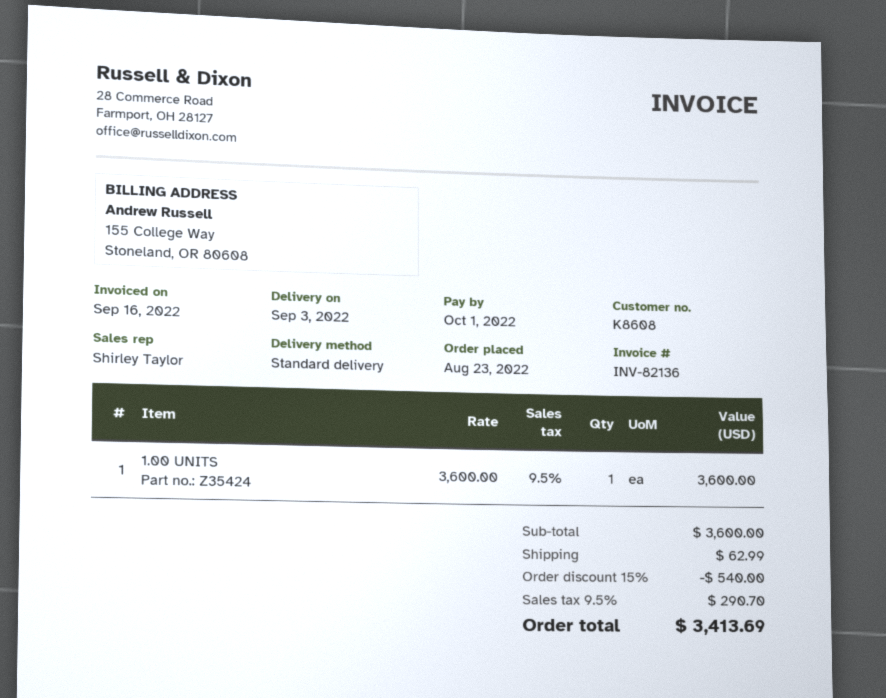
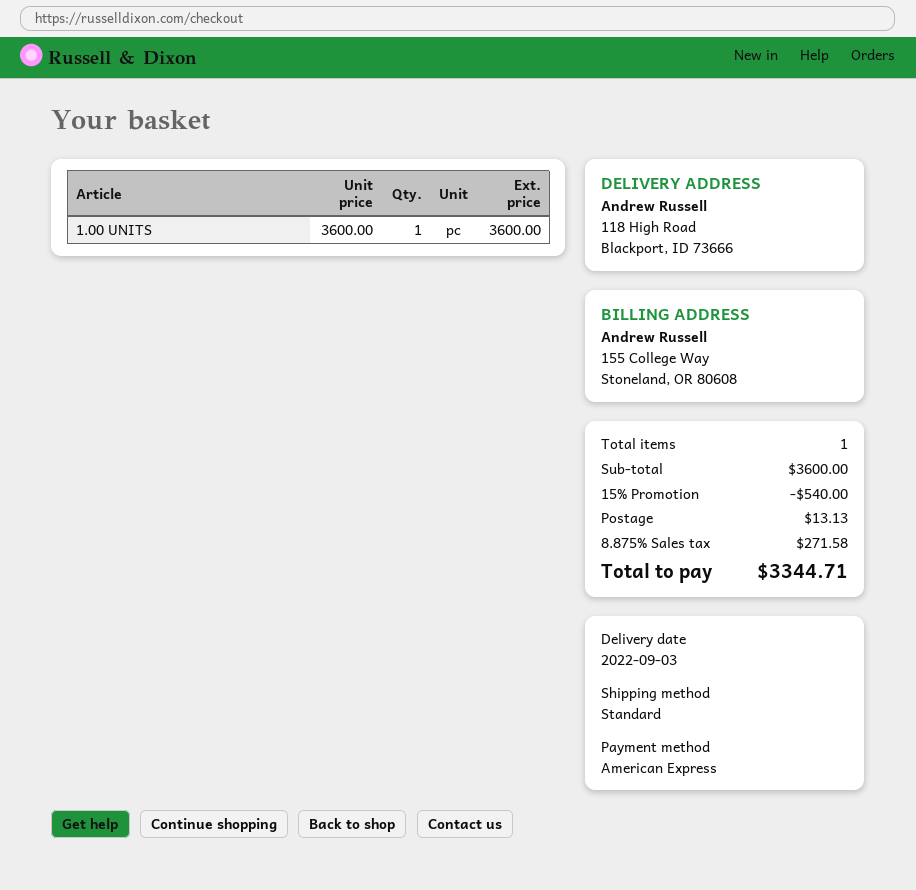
shipping: 62.99 -> 13.13
tax: 9.5% = 290.70 -> 8.875% = 271.58
total: 3413.69 -> 3344.71

